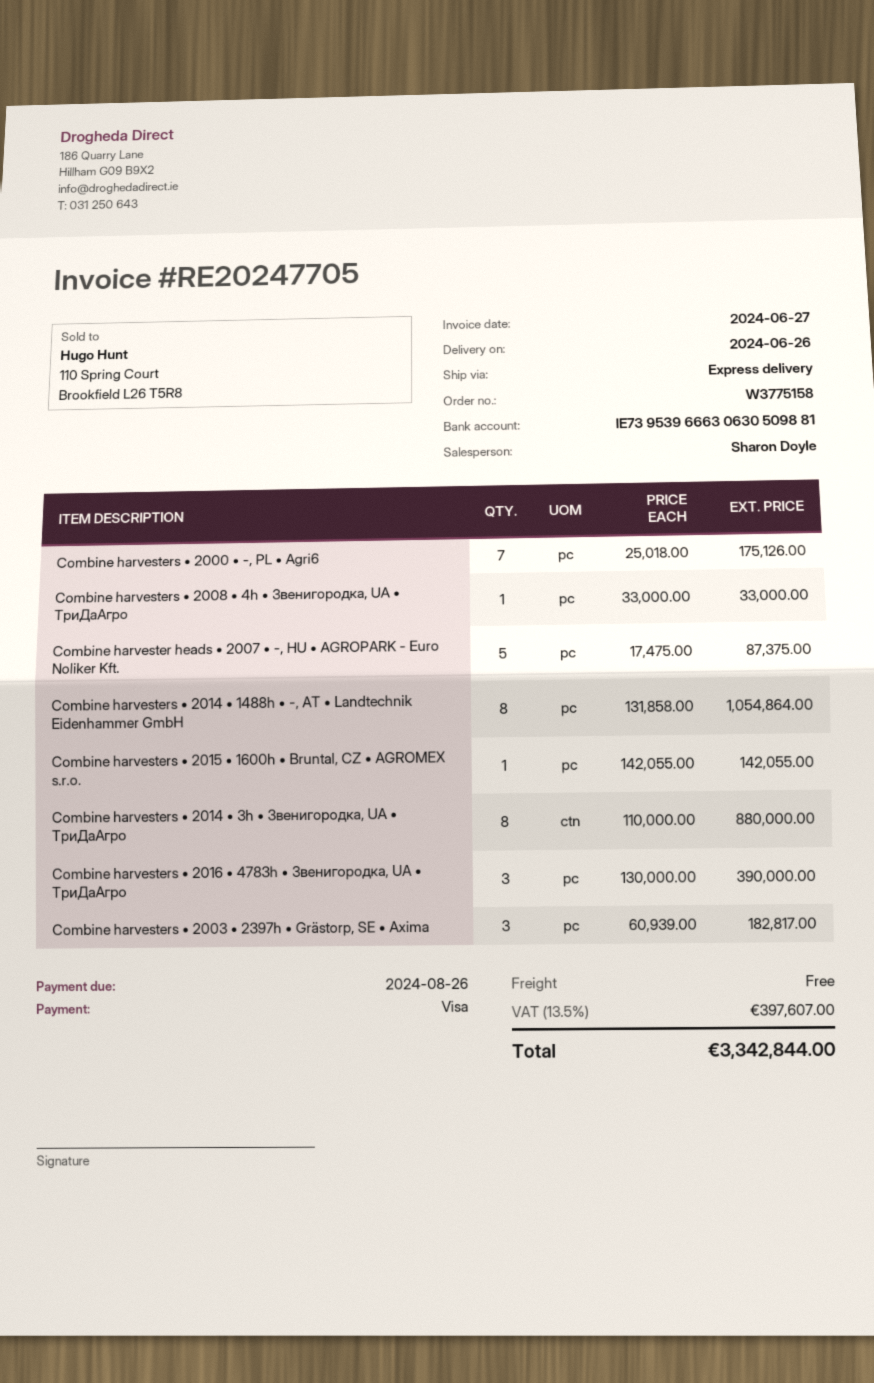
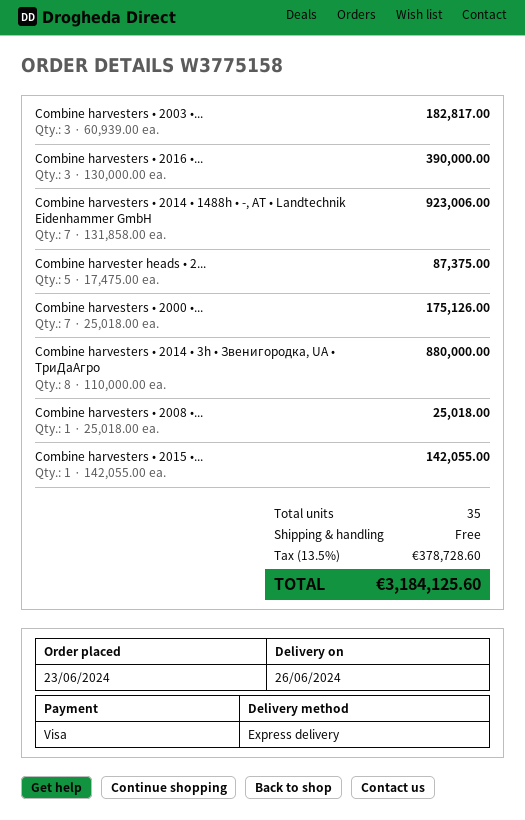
Combine harvesters • 2008 • 4h • Звенигородка, UA • ТриДаАгро: 1 x 33000.00 = 33000.00 -> 1 x 25018.00 = 25018.00
Combine harvesters • 2014 • 1488h • -, AT • Landtechnik Eidenhammer GmbH: 8 x 131858.00 = 1054864.00 -> 7 x 131858.00 = 923006.00
tax: 13.5% = 397607.00 -> 13.5% = 378728.60
total: 3342844.00 -> 3184125.60

